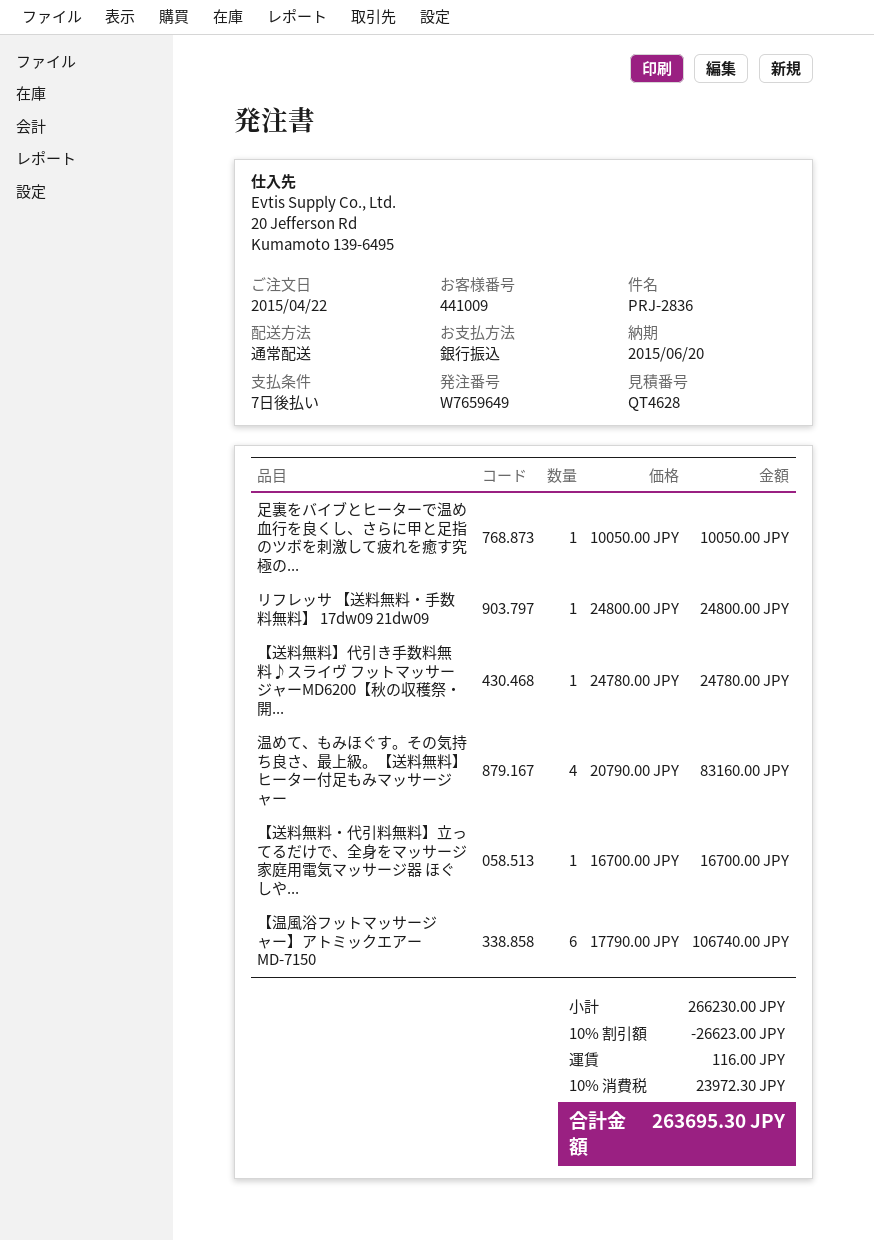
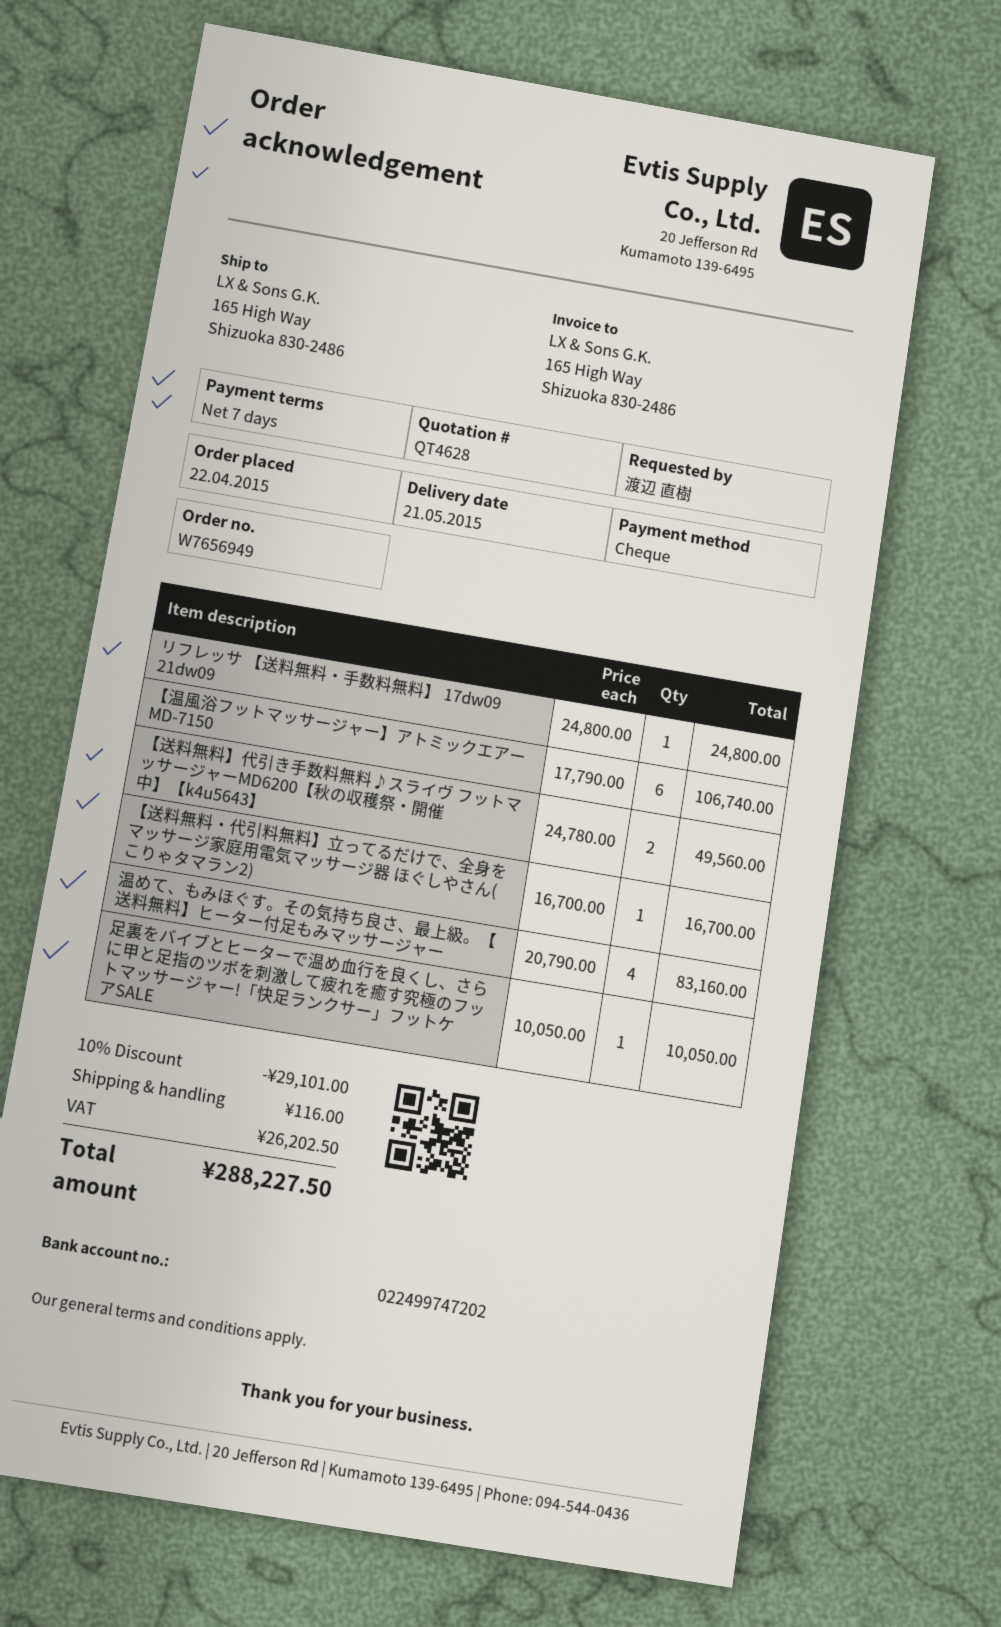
order number: W7659649 -> W7656949
delivery date: 2015-06-20 -> 2015-05-21
payment method: bank transfer -> cheque
【送料無料】代引き手数料無料♪スライヴ フットマッサージャーMD6200【秋の収穫祭・開...: 1 x 24780.00 = 24780.00 -> 2 x 24780.00 = 49560.00
discount: 10% = 26623.00 -> 10% = 29101.00
tax: 23972.30 -> 26202.50
total: 263695.30 -> 288227.50

